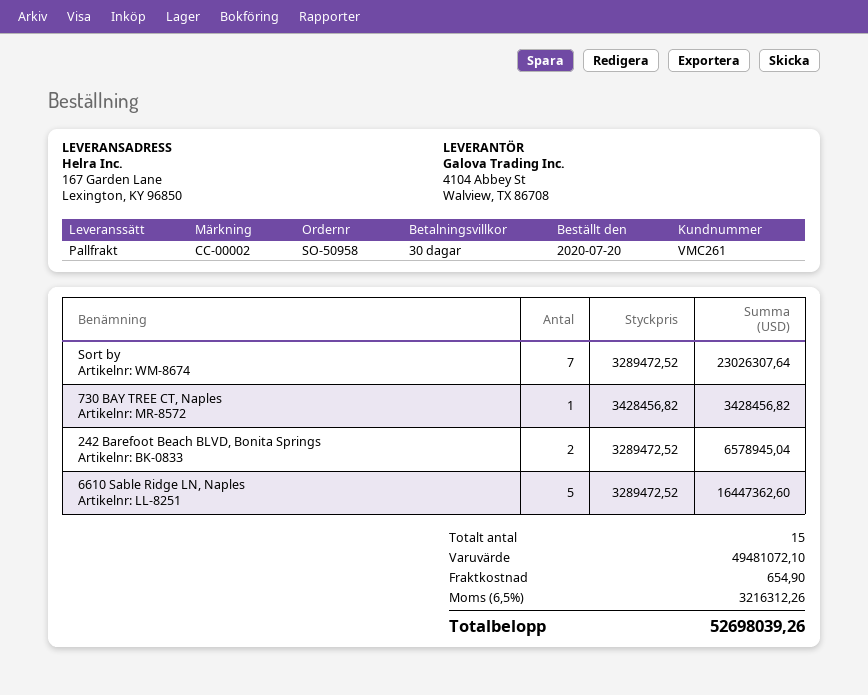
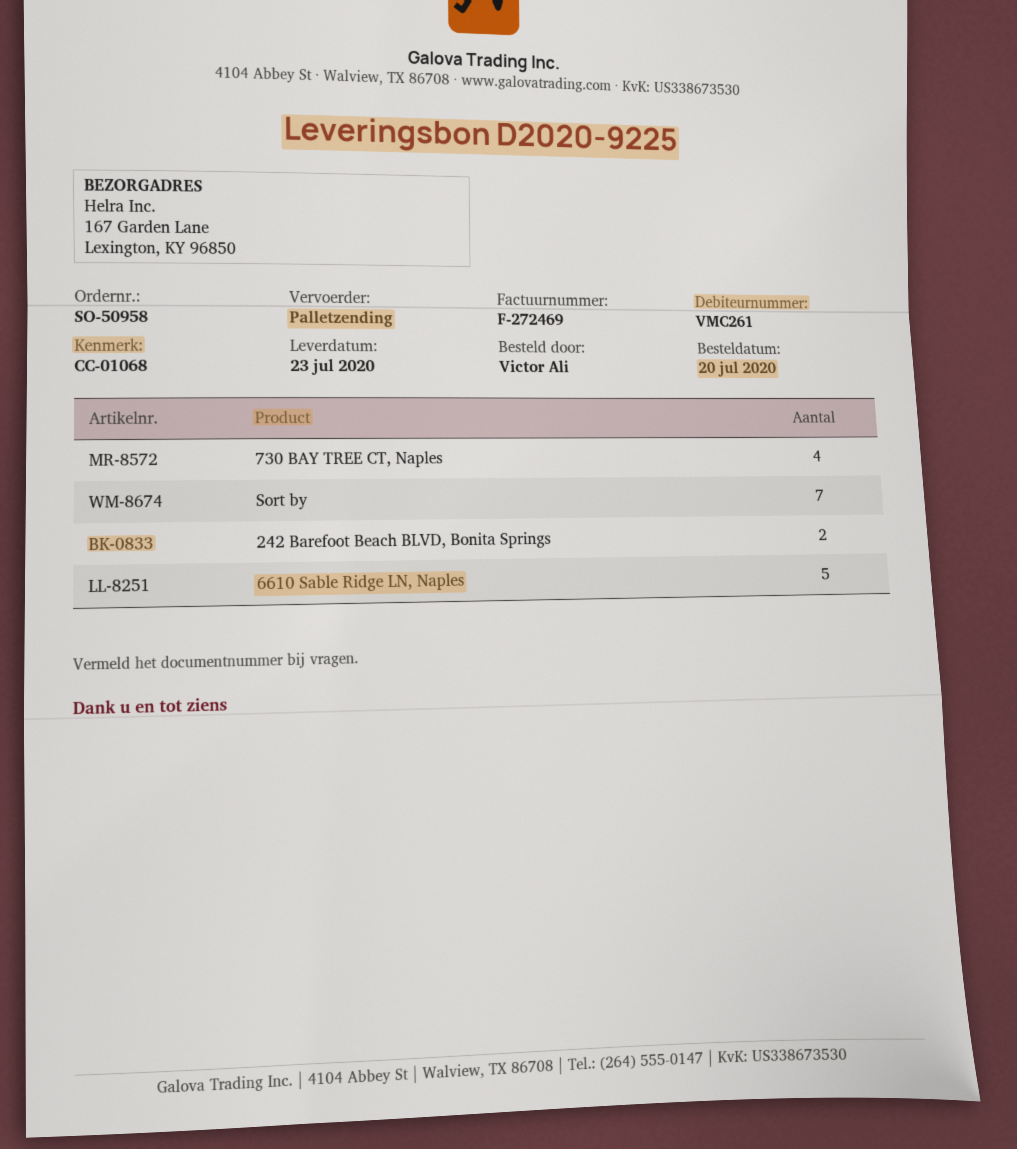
reference: CC-00002 -> CC-01068
730 BAY TREE CT, Naples: 1 -> 4

